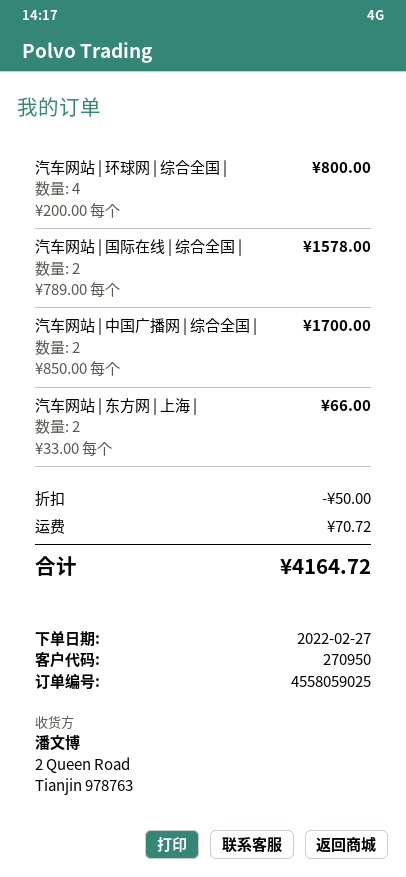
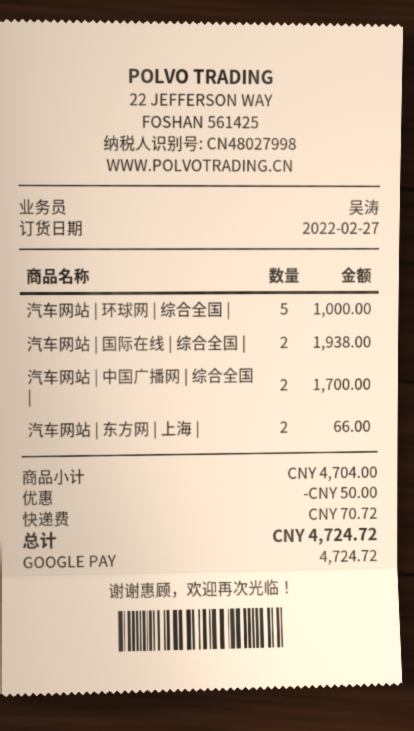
汽车网站 | 环球网 | 综合全国 |: 4 for 800.00 -> 5 for 1000.00
汽车网站 | 国际在线 | 综合全国 |: 2 for 1578.00 -> 2 for 1938.00
total: 4164.72 -> 4724.72

